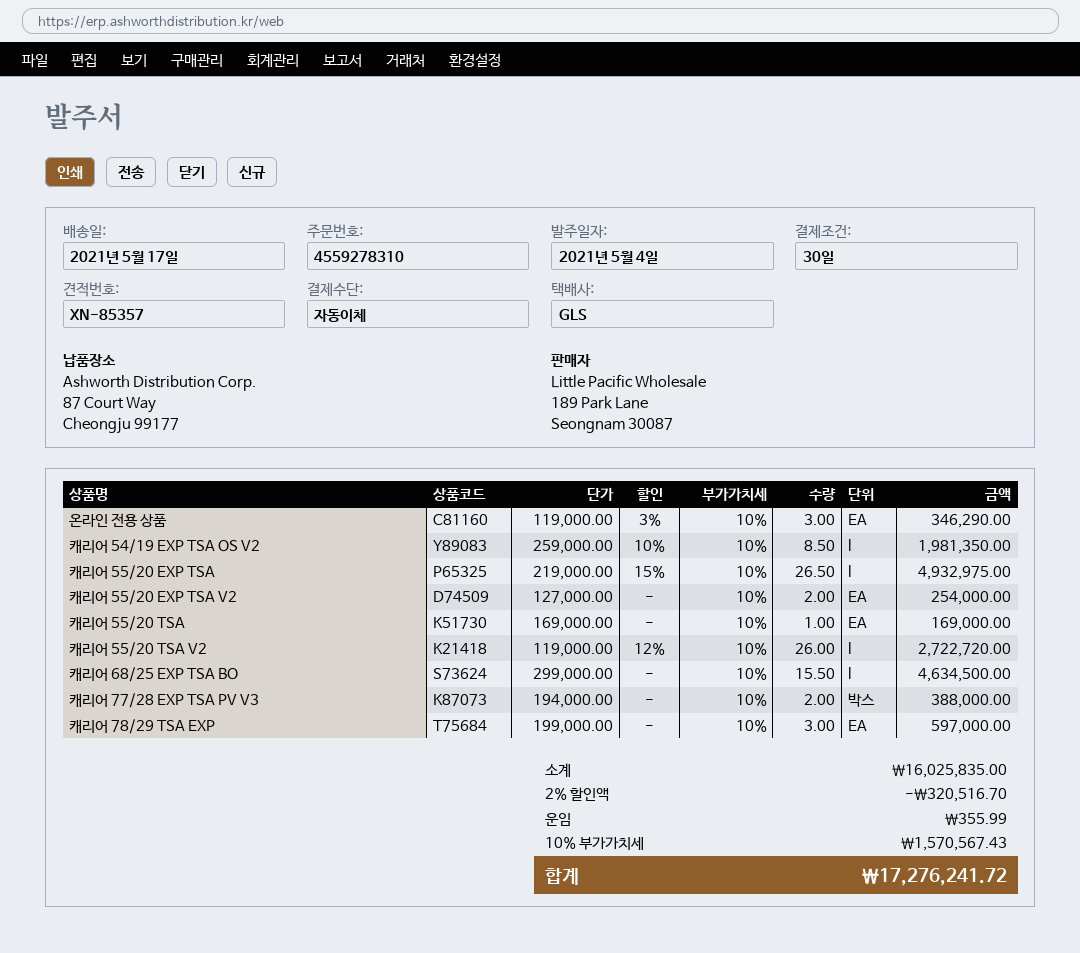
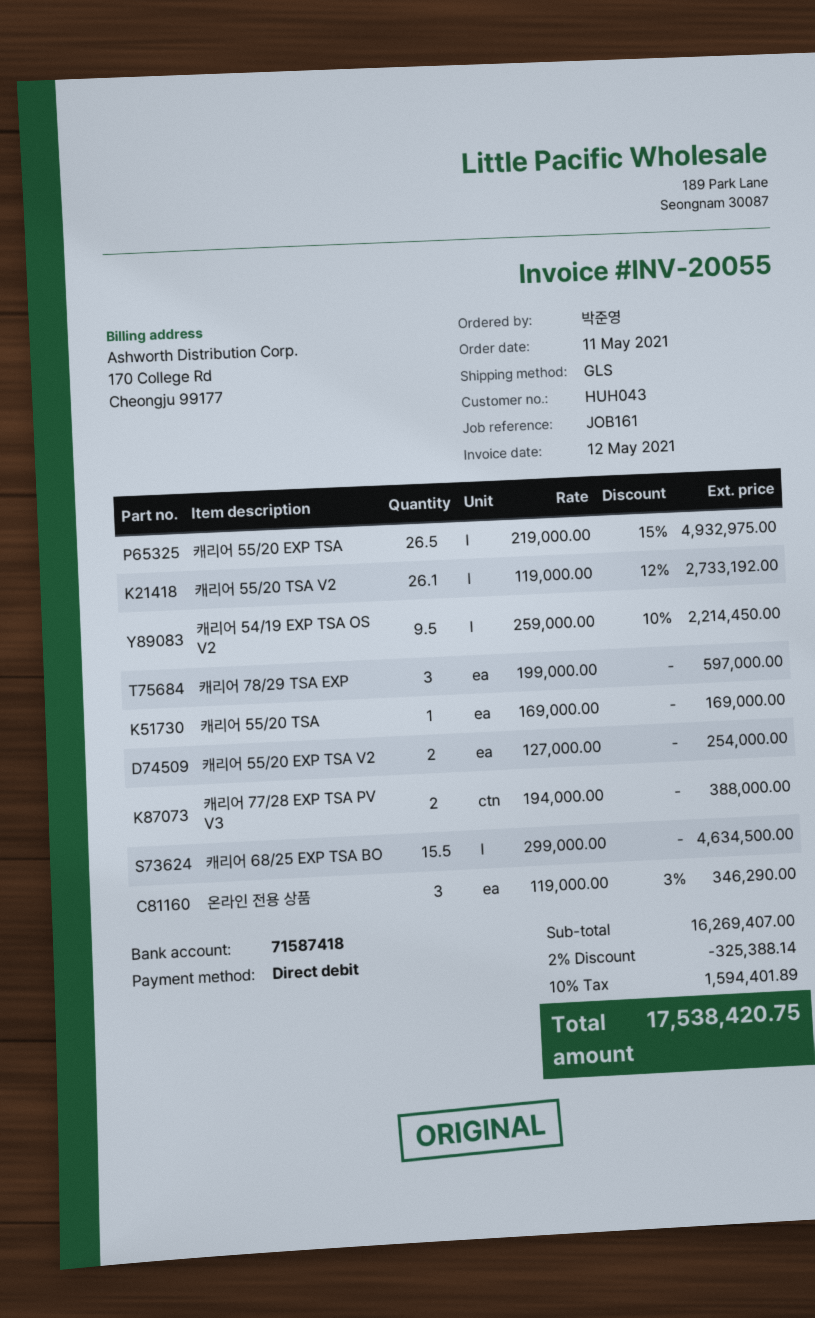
order date: 2021-05-04 -> 2021-05-11
캐리어 54/19 EXP TSA OS V2: 8.5 x 259000.00 - 10% = 1981350.00 -> 9.5 x 259000.00 - 10% = 2214450.00
캐리어 55/20 TSA V2: 26 x 119000.00 - 12% = 2722720.00 -> 26.1 x 119000.00 - 12% = 2733192.00
subtotal: 16025835.00 -> 16269407.00
discount: 2% = 320516.70 -> 2% = 325388.14
shipping: 355.99 -> none
tax: 10% = 1570567.43 -> 10% = 1594401.89
total: 17276241.72 -> 17538420.75

